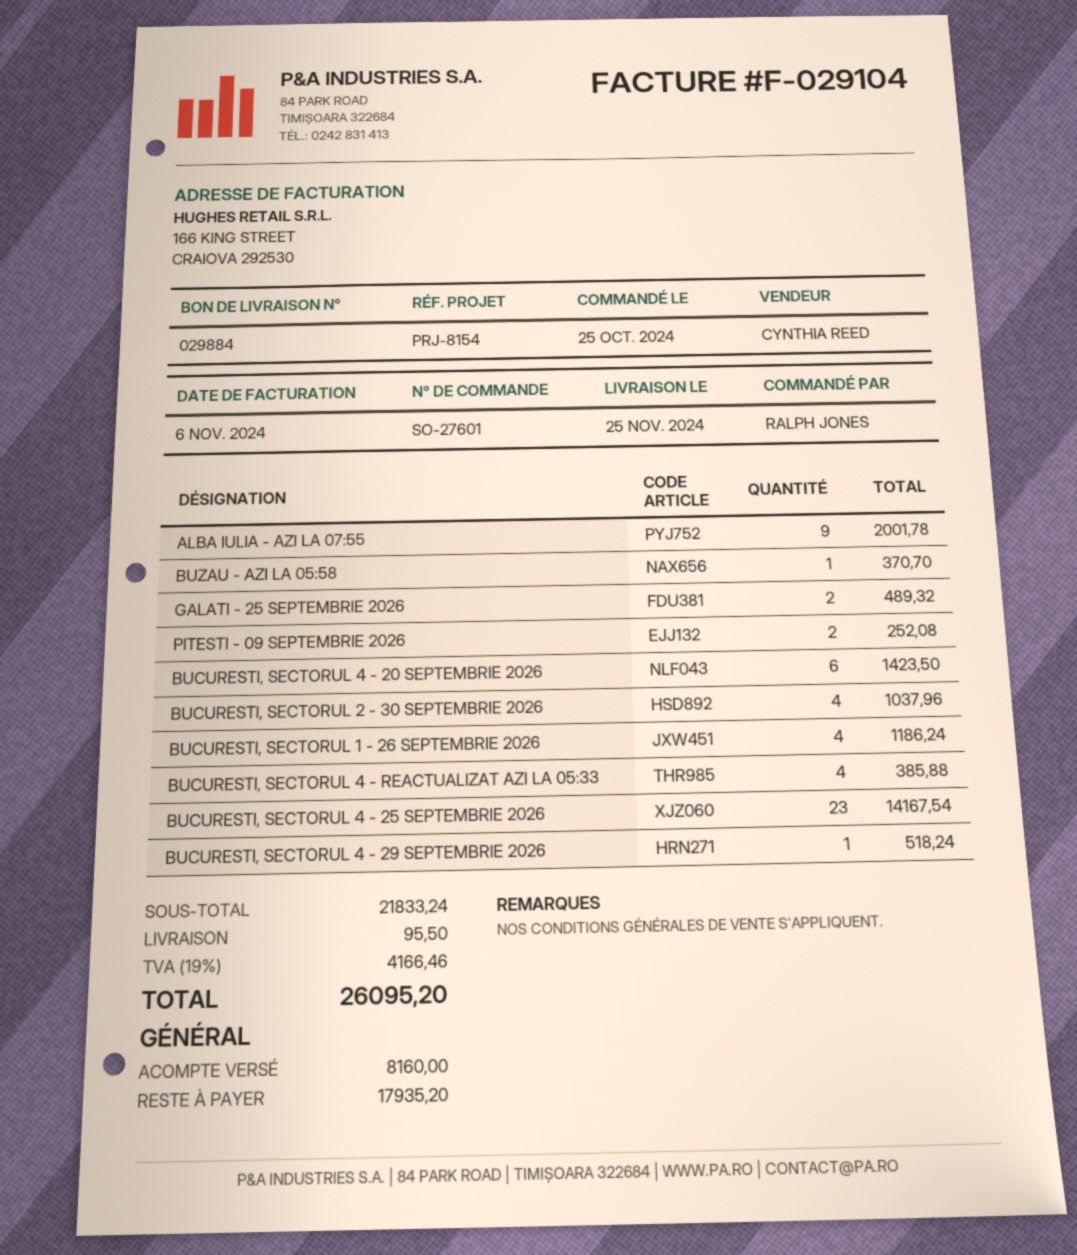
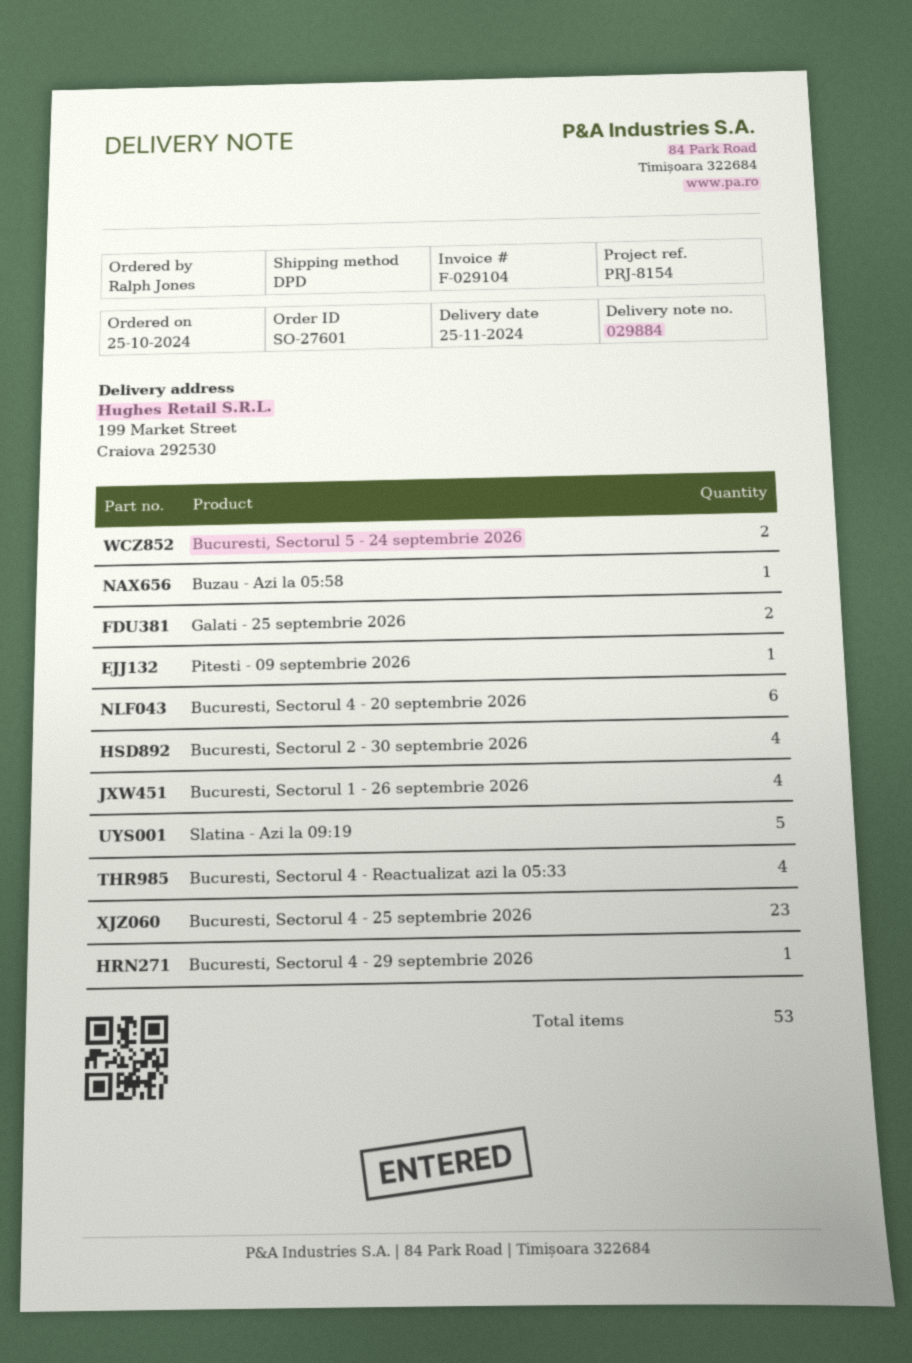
ALBA IULIA - AZI LA 07:55: 9 -> none
PITESTI - 09 SEPTEMBRIE 2026: 2 -> 1
Bucuresti, Sectorul 5 - 24 septembrie 2026: none -> 2
Slatina - Azi la 09:19: none -> 5

